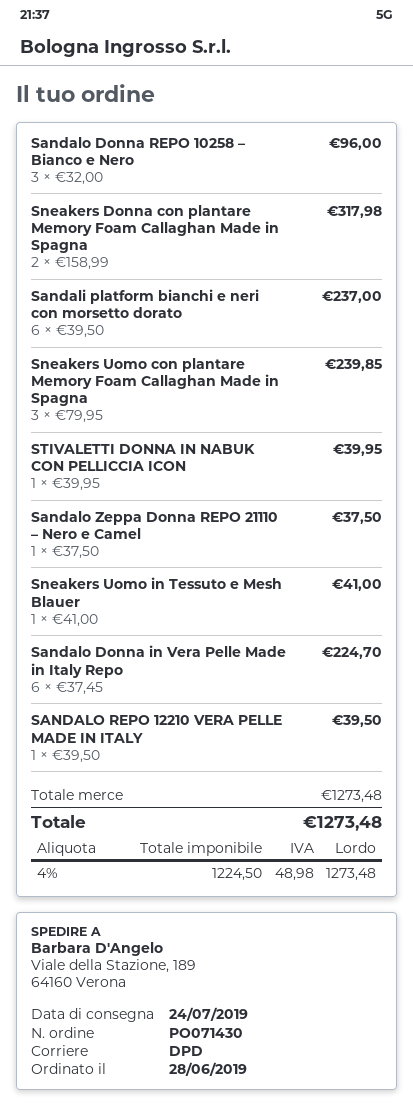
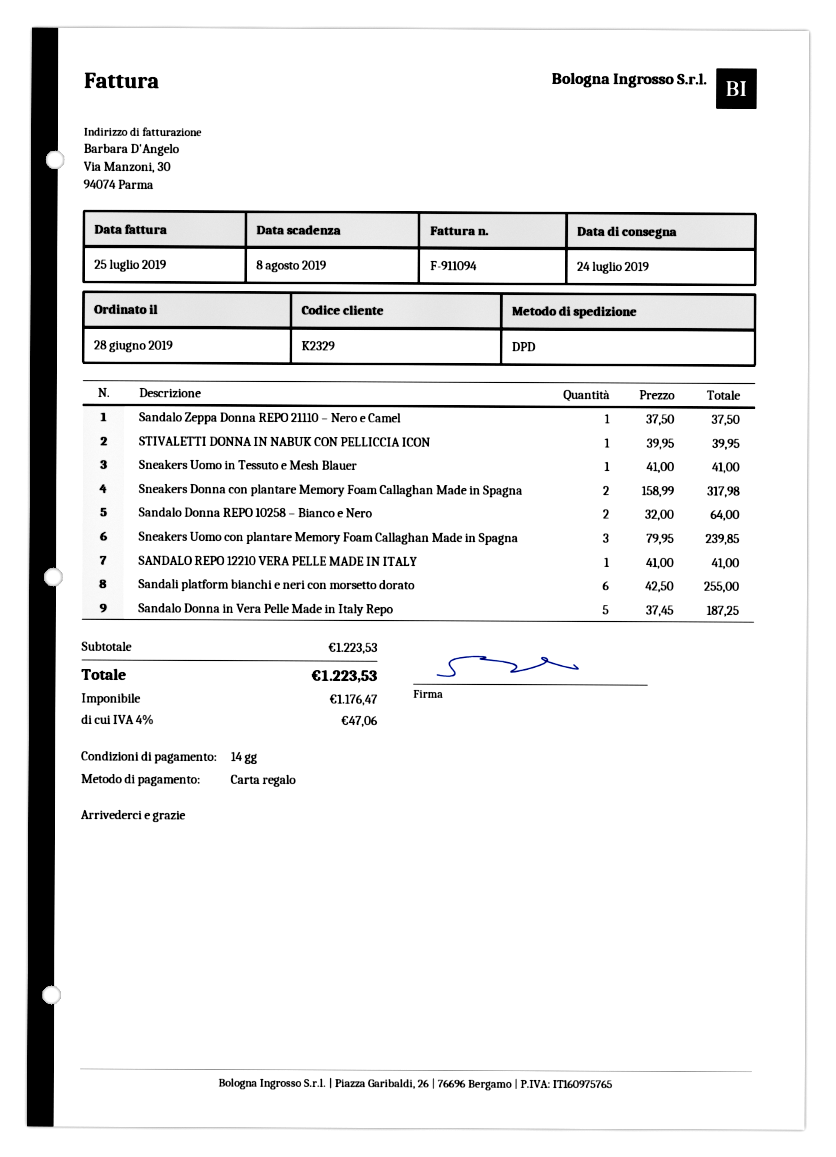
Sandalo Donna REPO 10258 – Bianco e Nero: 3 x 32.00 = 96.00 -> 2 x 32.00 = 64.00
Sandali platform bianchi e neri con morsetto dorato: 6 x 39.50 = 237.00 -> 6 x 42.50 = 255.00
Sandalo Donna in Vera Pelle Made in Italy Repo: 6 x 37.45 = 224.70 -> 5 x 37.45 = 187.25
SANDALO REPO 12210 VERA PELLE MADE IN ITALY: 1 x 39.50 = 39.50 -> 1 x 41.00 = 41.00
subtotal: 1273.48 -> 1223.53
net: 1224.50 -> 1176.47
tax: 4% = 48.98 -> 4% = 47.06
total: 1273.48 -> 1223.53

